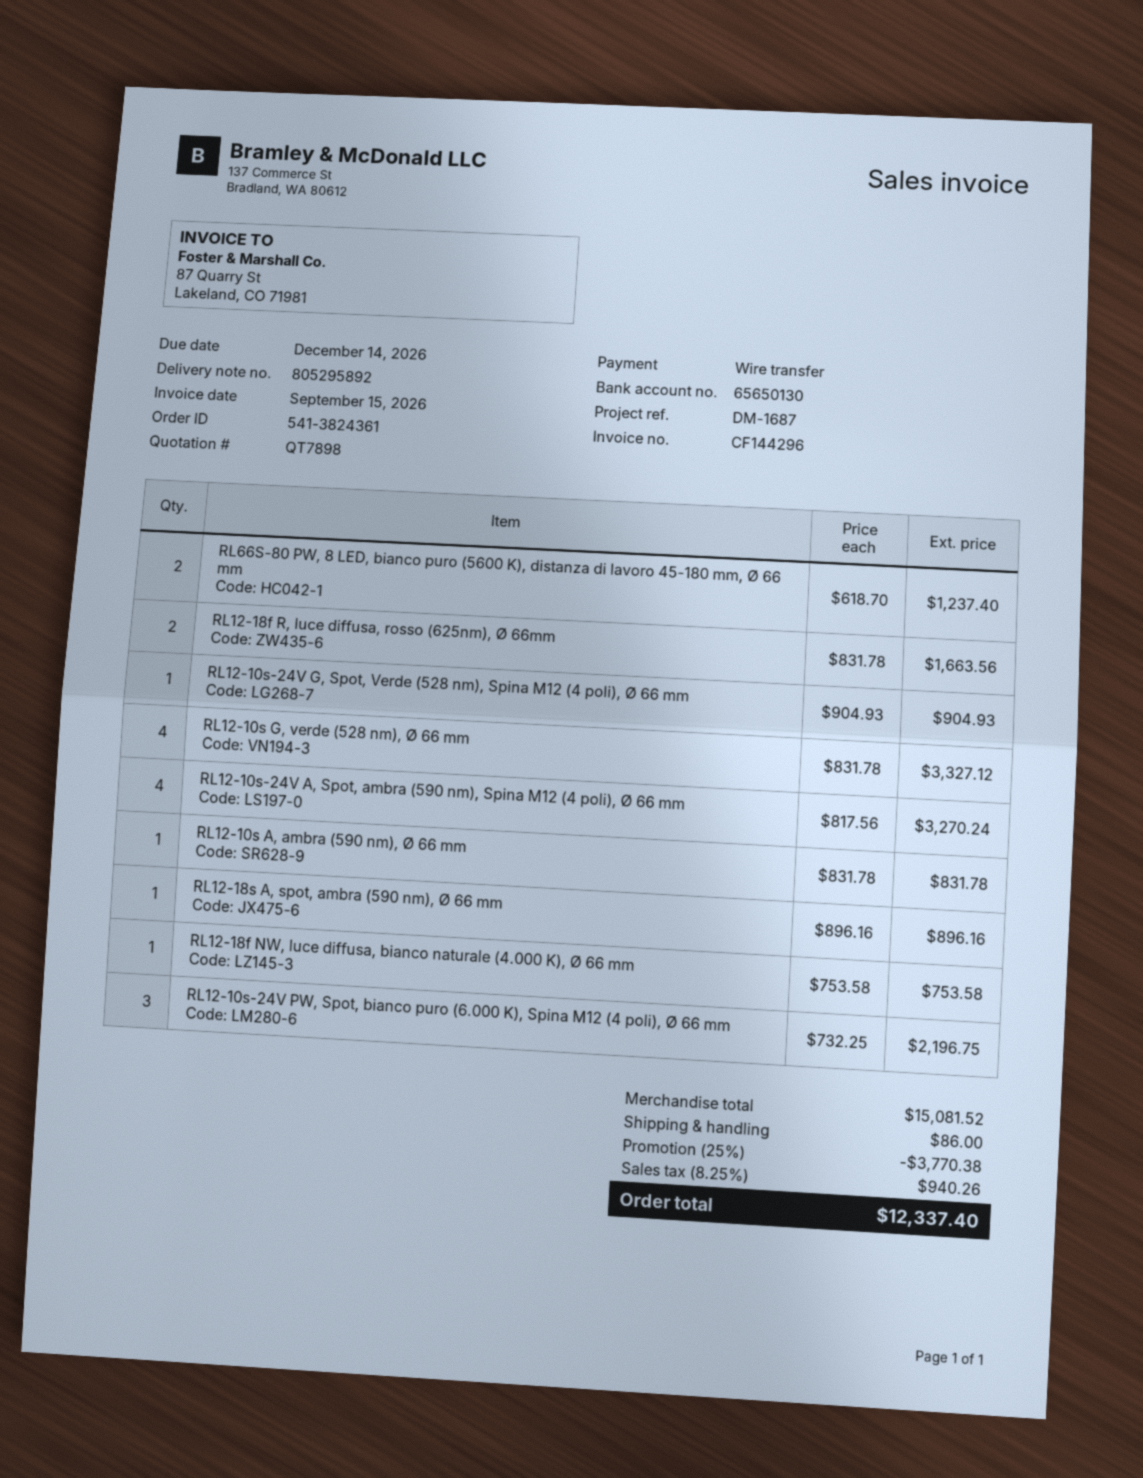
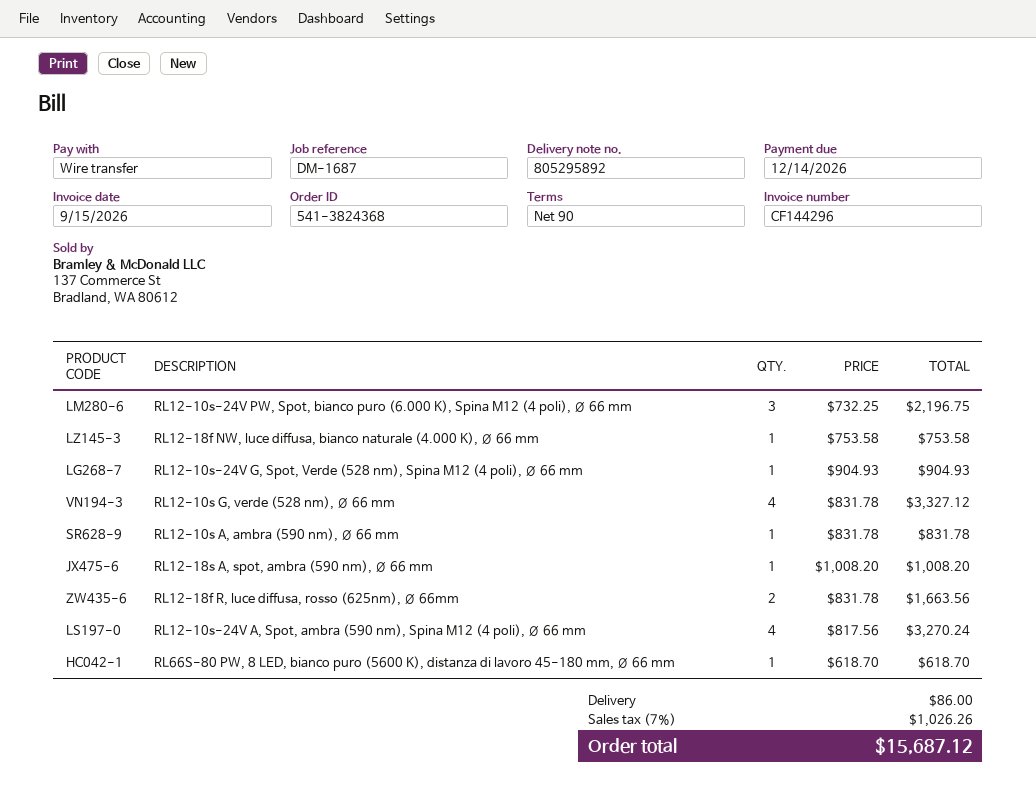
order number: 541-3824361 -> 541-3824368
RL66S-80 PW, 8 LED, bianco puro (5600 K), distanza di lavoro 45-180 mm, Ø 66 mm: 2 x 618.70 = 1237.40 -> 1 x 618.70 = 618.70
RL12-18s A, spot, ambra (590 nm), Ø 66 mm: 1 x 896.16 = 896.16 -> 1 x 1008.20 = 1008.20
discount: 25% = 3770.38 -> none
tax: 8.25% = 940.26 -> 7% = 1026.26
total: 12337.40 -> 15687.12

